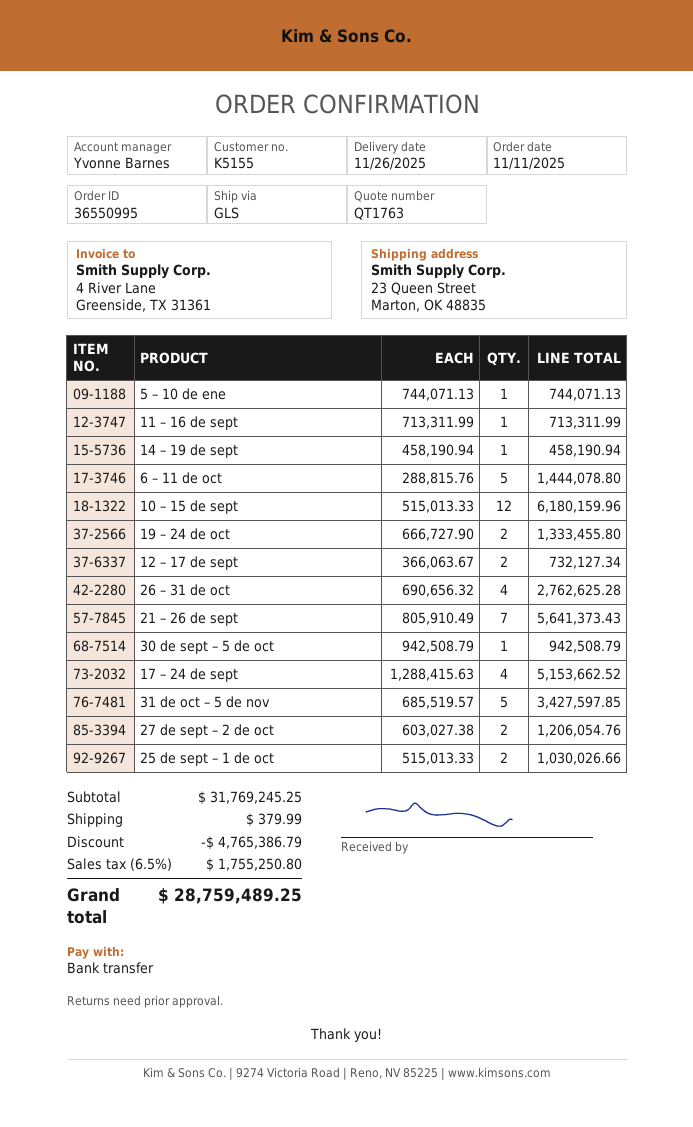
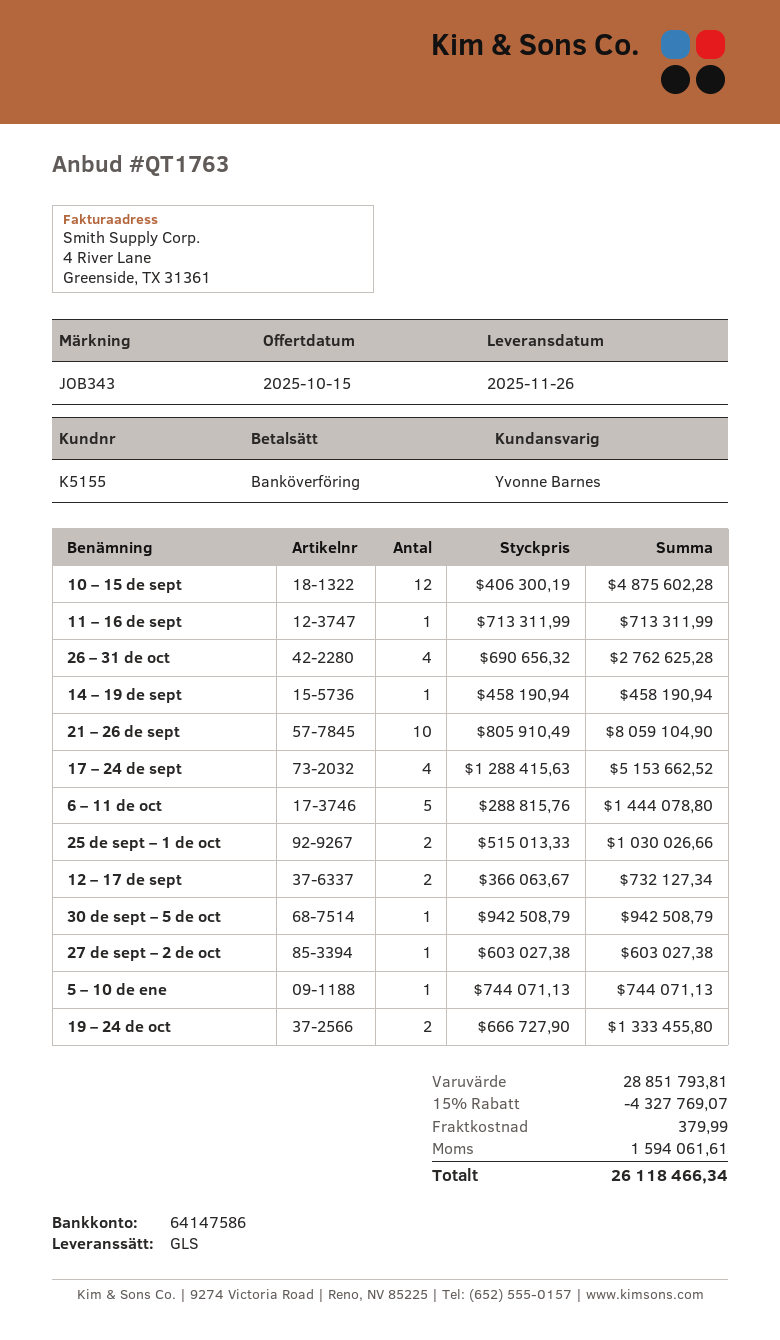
10 – 15 de sept: 12 x 515013.33 = 6180159.96 -> 12 x 406300.19 = 4875602.28
21 – 26 de sept: 7 x 805910.49 = 5641373.43 -> 10 x 805910.49 = 8059104.90
31 de oct – 5 de nov: 5 x 685519.57 = 3427597.85 -> none
27 de sept – 2 de oct: 2 x 603027.38 = 1206054.76 -> 1 x 603027.38 = 603027.38
subtotal: 31769245.25 -> 28851793.81
discount: 4765386.79 -> 4327769.07
tax: 1755250.80 -> 1594061.61
total: 28759489.25 -> 26118466.34

